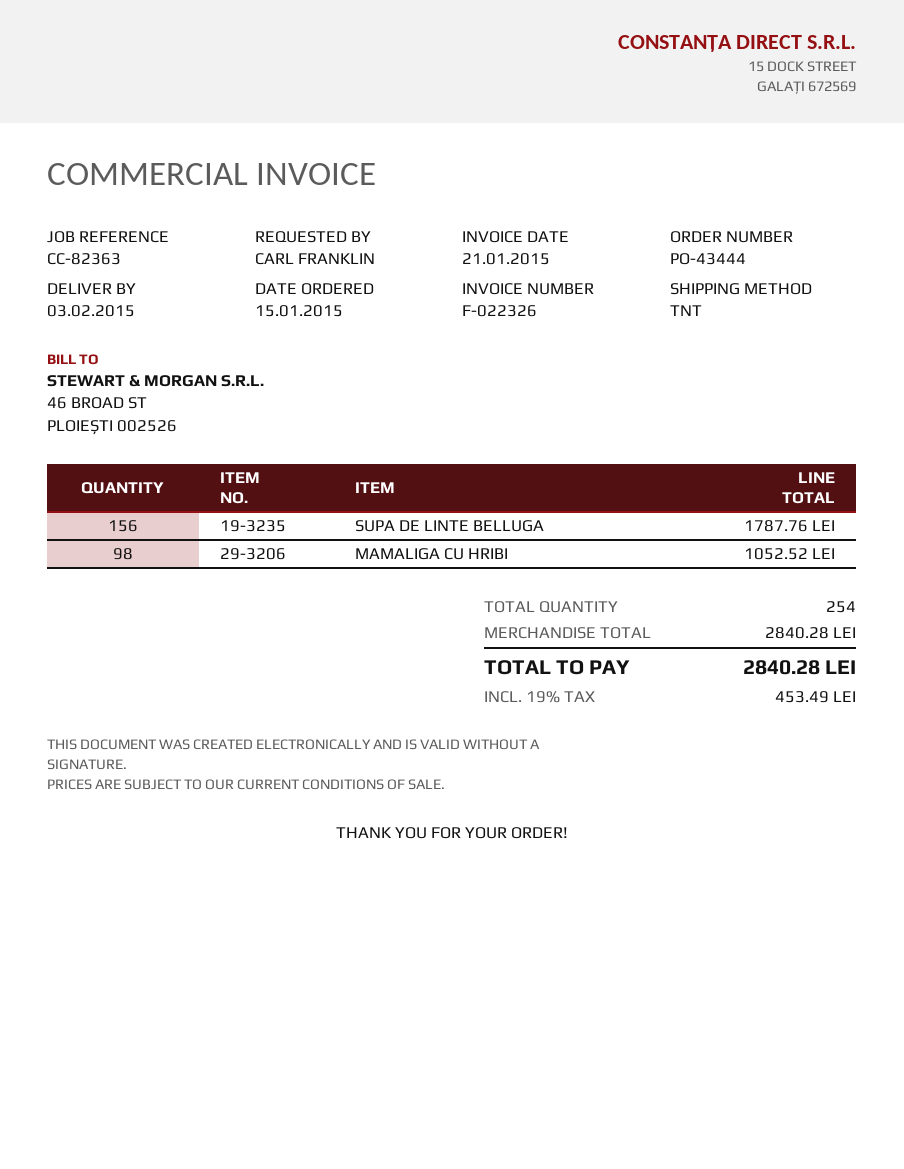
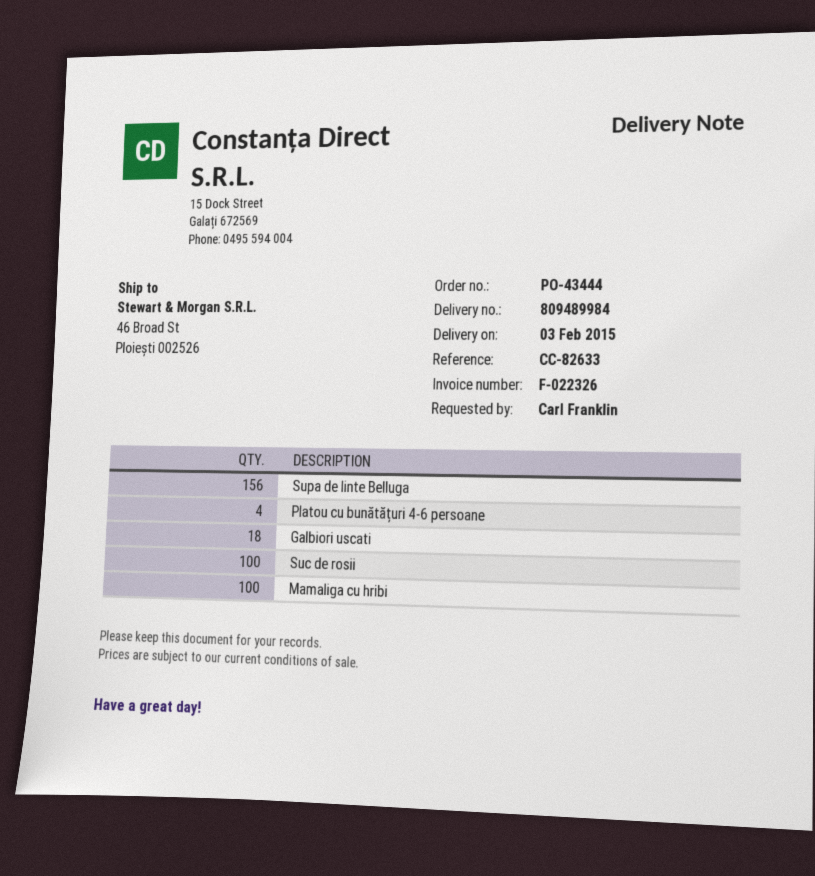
reference: CC-82363 -> CC-82633
MAMALIGA CU HRIBI: 98 -> 100
Platou cu bunătățuri 4-6 persoane: none -> 4
Galbiori uscati: none -> 18
Suc de rosii: none -> 100

